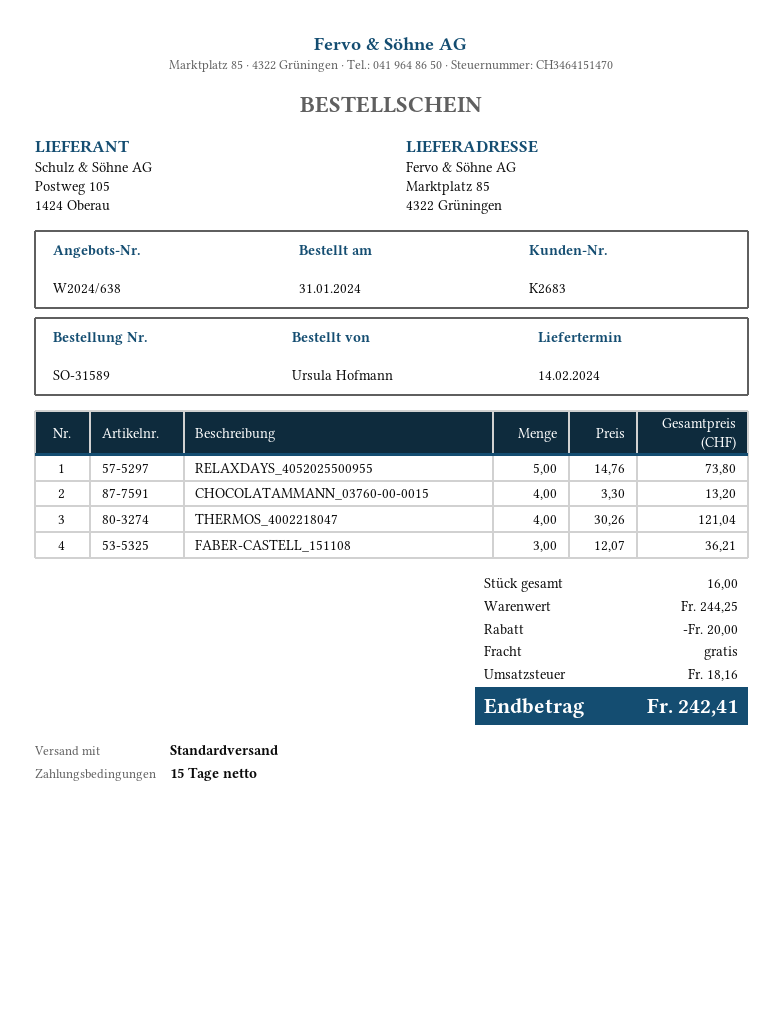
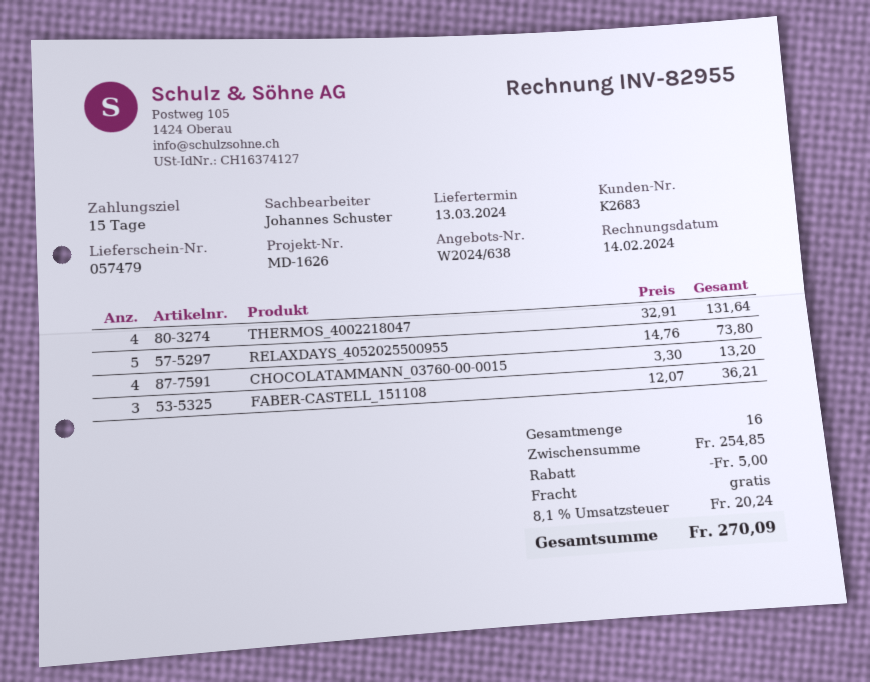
delivery date: 2024-02-14 -> 2024-03-13
THERMOS_4002218047: 4 x 30.26 = 121.04 -> 4 x 32.91 = 131.64
subtotal: 244.25 -> 254.85
discount: 20.00 -> 5.00
tax: 18.16 -> 20.24
total: 242.41 -> 270.09

